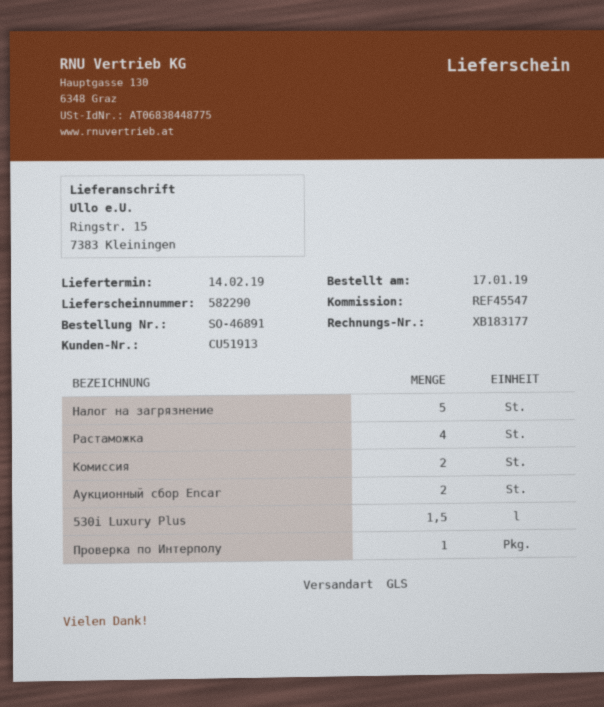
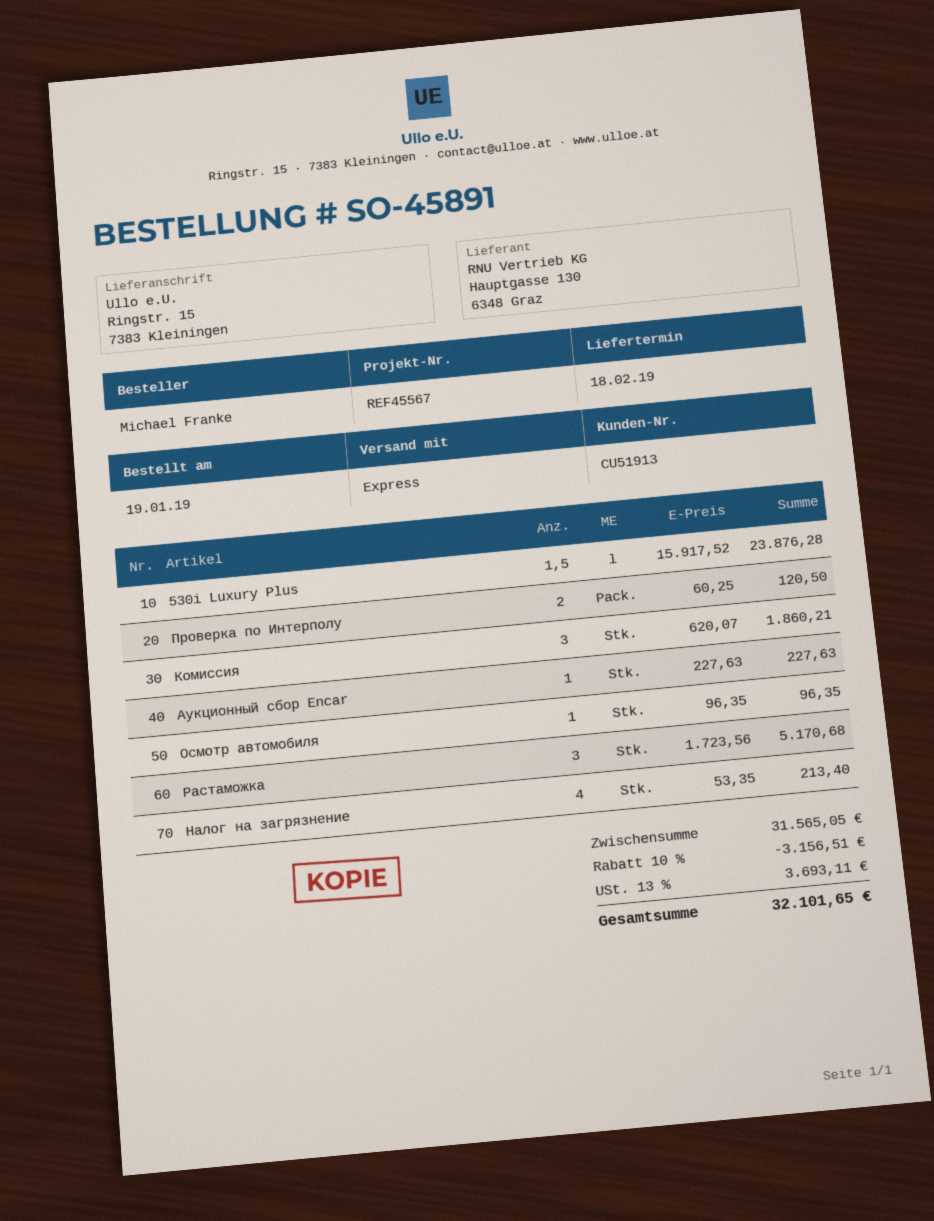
order number: SO-46891 -> SO-45891
order date: 2019-01-17 -> 2019-01-19
delivery date: 2019-02-14 -> 2019-02-18
reference: REF45547 -> REF45567
shipping method: GLS -> express
Налог на загрязнение: 5 -> 4
Растаможка: 4 -> 3
Комиссия: 2 -> 3
Аукционный сбор Encar: 2 -> 1
Проверка по Интерполу: 1 -> 2
Осмотр автомобиля: none -> 1

